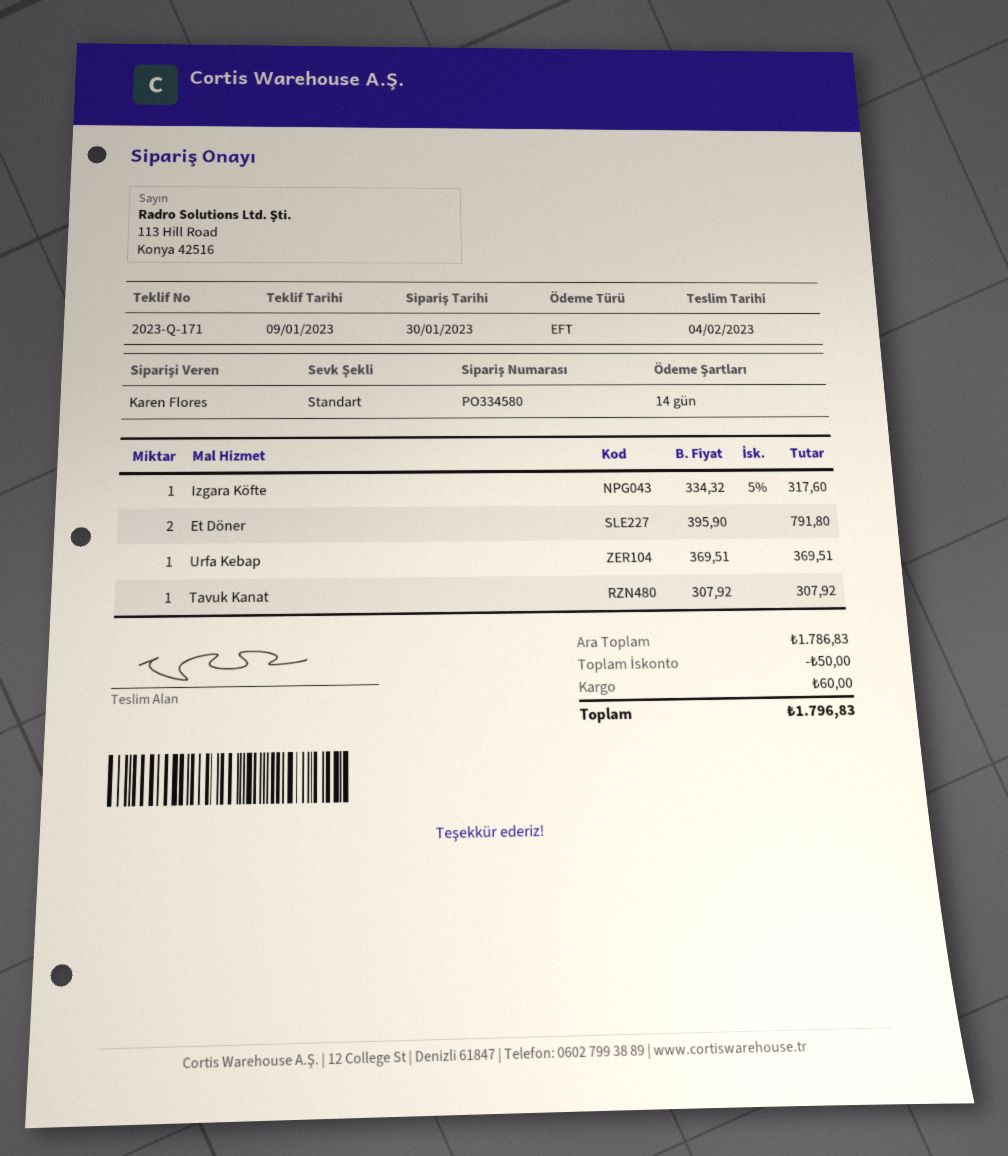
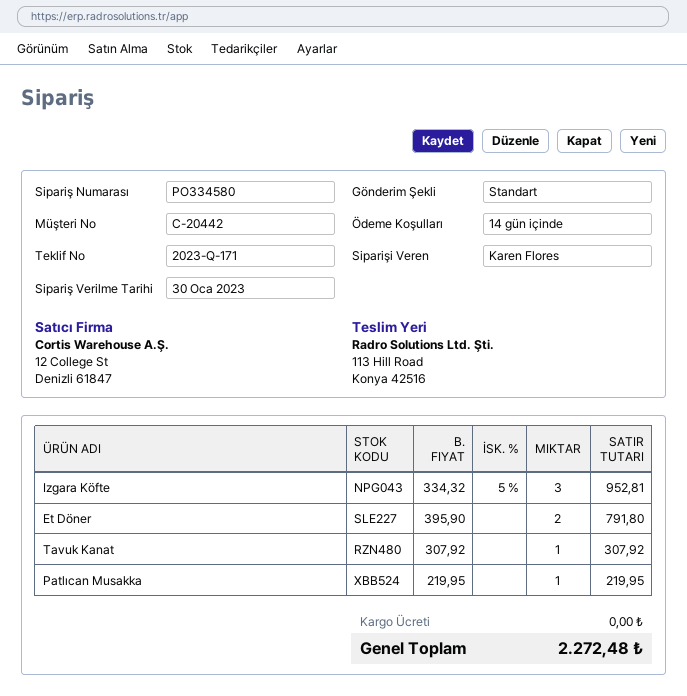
Izgara Köfte: 1 x 334.32 - 5% = 317.60 -> 3 x 334.32 - 5% = 952.81
Urfa Kebap: 1 x 369.51 = 369.51 -> none
Patlıcan Musakka: none -> 1 x 219.95 = 219.95
discount: 50.00 -> none
shipping: 60.00 -> 0.00
total: 1796.83 -> 2272.48

